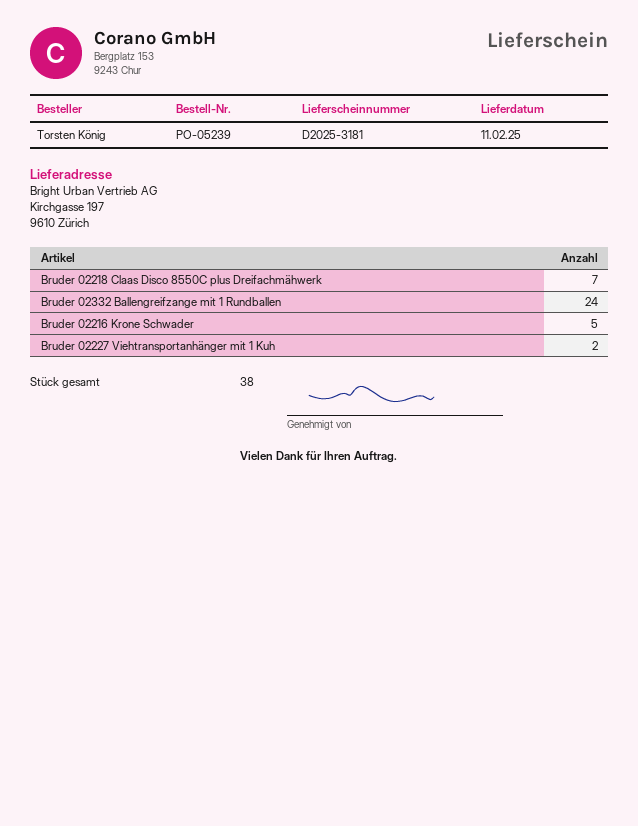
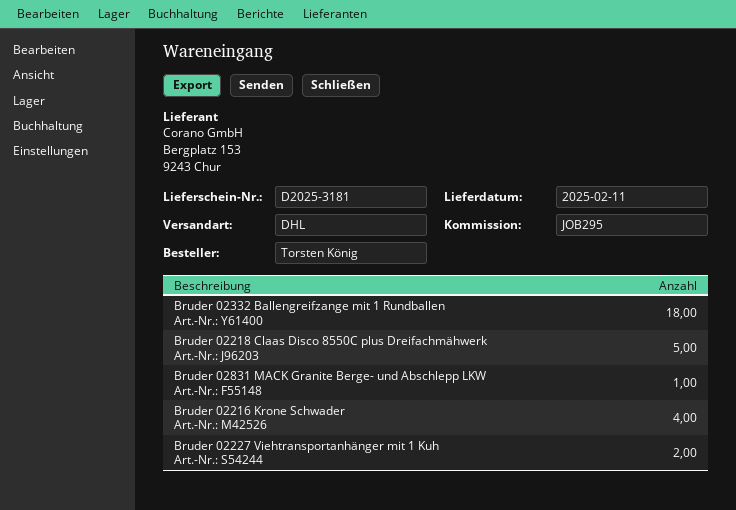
Bruder 02218 Claas Disco 8550C plus Dreifachmähwerk: 7 -> 5
Bruder 02332 Ballengreifzange mit 1 Rundballen: 24 -> 18
Bruder 02216 Krone Schwader: 5 -> 4
Bruder 02831 MACK Granite Berge- und Abschlepp LKW: none -> 1

